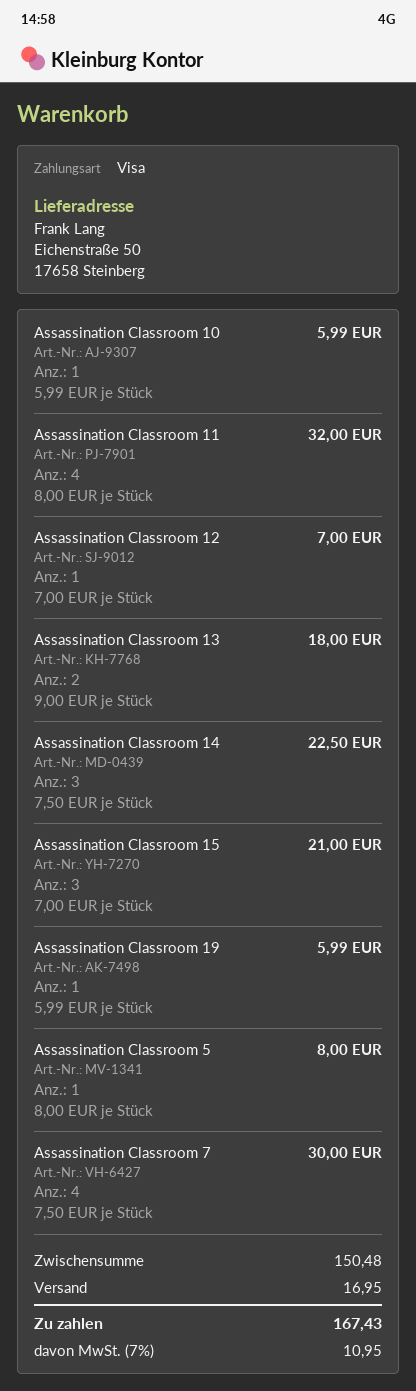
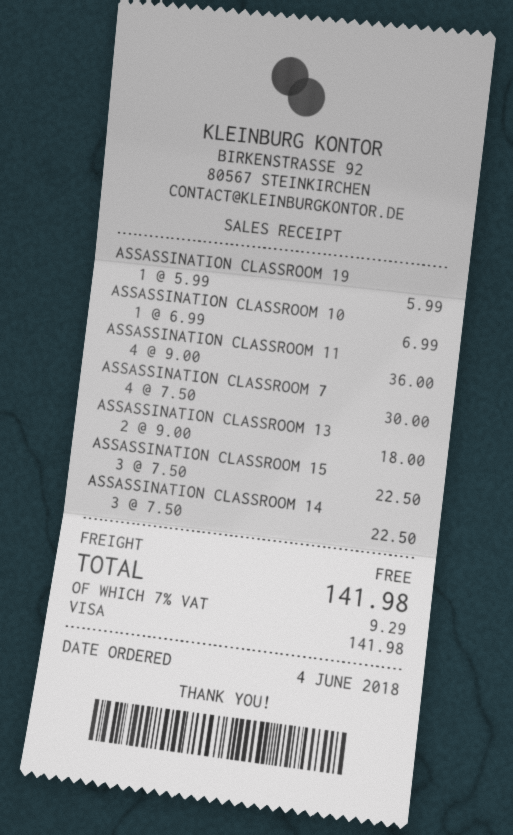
Assassination Classroom 10: 1 x 5.99 = 5.99 -> 1 x 6.99 = 6.99
Assassination Classroom 11: 4 x 8.00 = 32.00 -> 4 x 9.00 = 36.00
Assassination Classroom 12: 1 x 7.00 = 7.00 -> none
Assassination Classroom 15: 3 x 7.00 = 21.00 -> 3 x 7.50 = 22.50
Assassination Classroom 5: 1 x 8.00 = 8.00 -> none
shipping: 16.95 -> 0.00
tax: 7% = 10.95 -> 7% = 9.29
total: 167.43 -> 141.98

